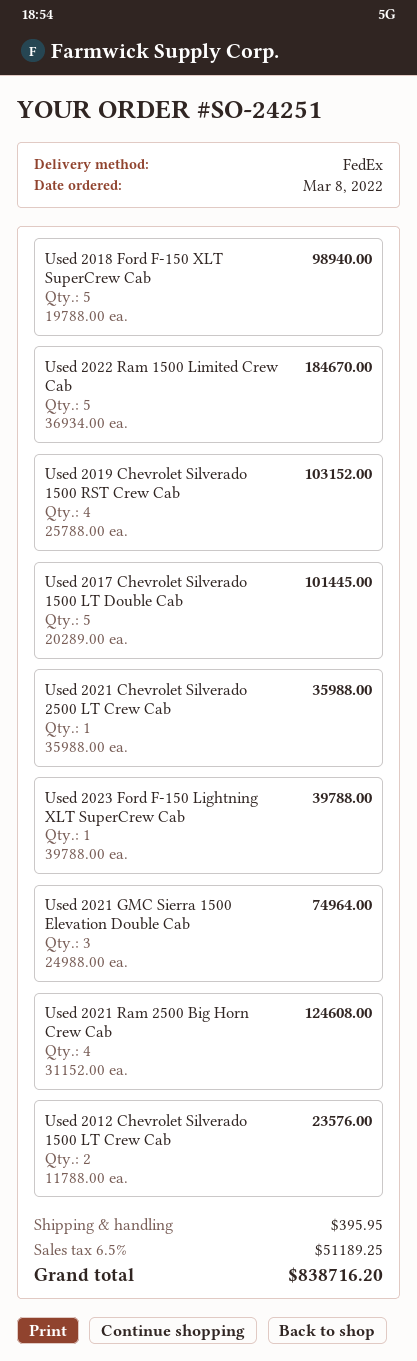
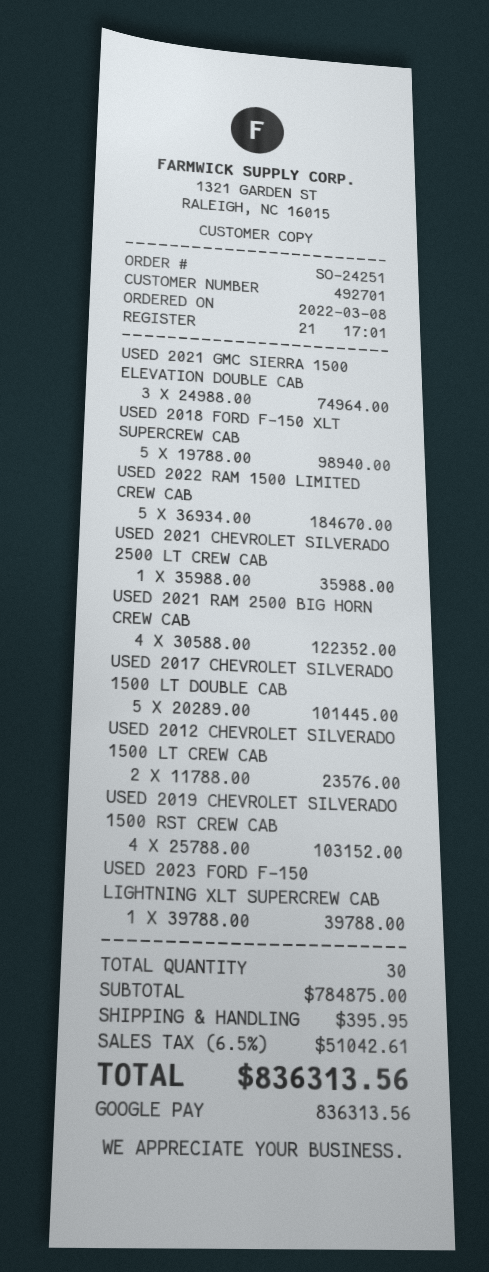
Used 2021 Ram 2500 Big Horn Crew Cab: 4 x 31152.00 = 124608.00 -> 4 x 30588.00 = 122352.00
tax: 6.5% = 51189.25 -> 6.5% = 51042.61
total: 838716.20 -> 836313.56

